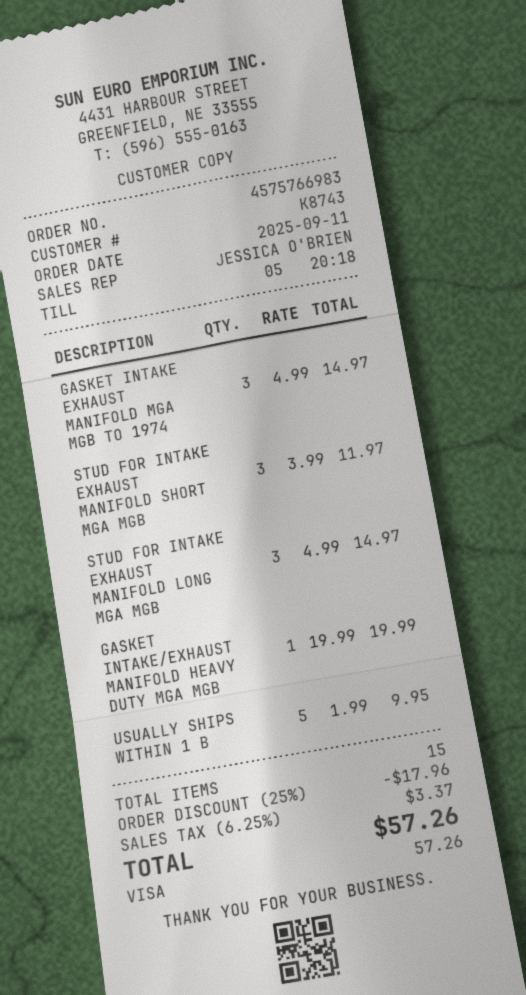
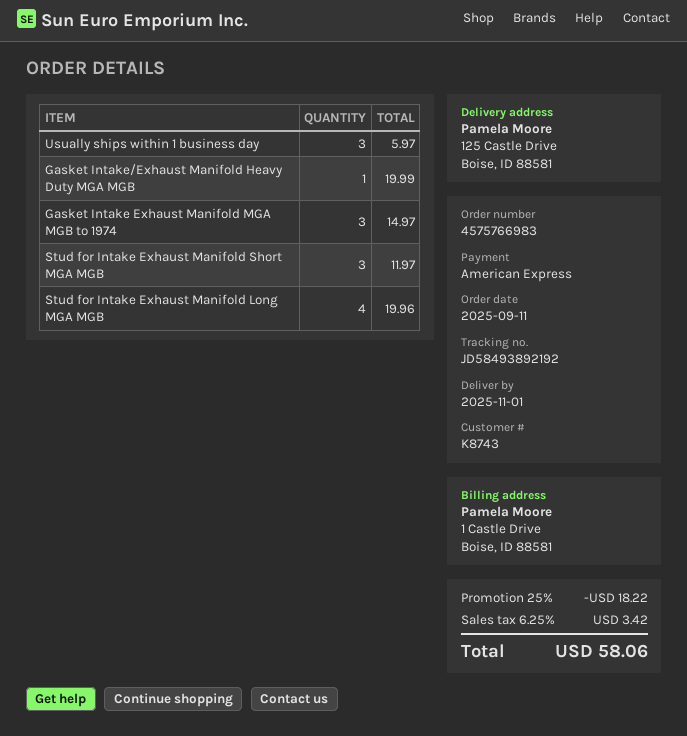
payment method: Visa -> American Express
STUD FOR INTAKE EXHAUST MANIFOLD LONG MGA MGB: 3 for 14.97 -> 4 for 19.96
USUALLY SHIPS WITHIN 1 B: 5 for 9.95 -> 3 for 5.97
discount: 25% = 17.96 -> 25% = 18.22
tax: 6.25% = 3.37 -> 6.25% = 3.42
total: 57.26 -> 58.06

